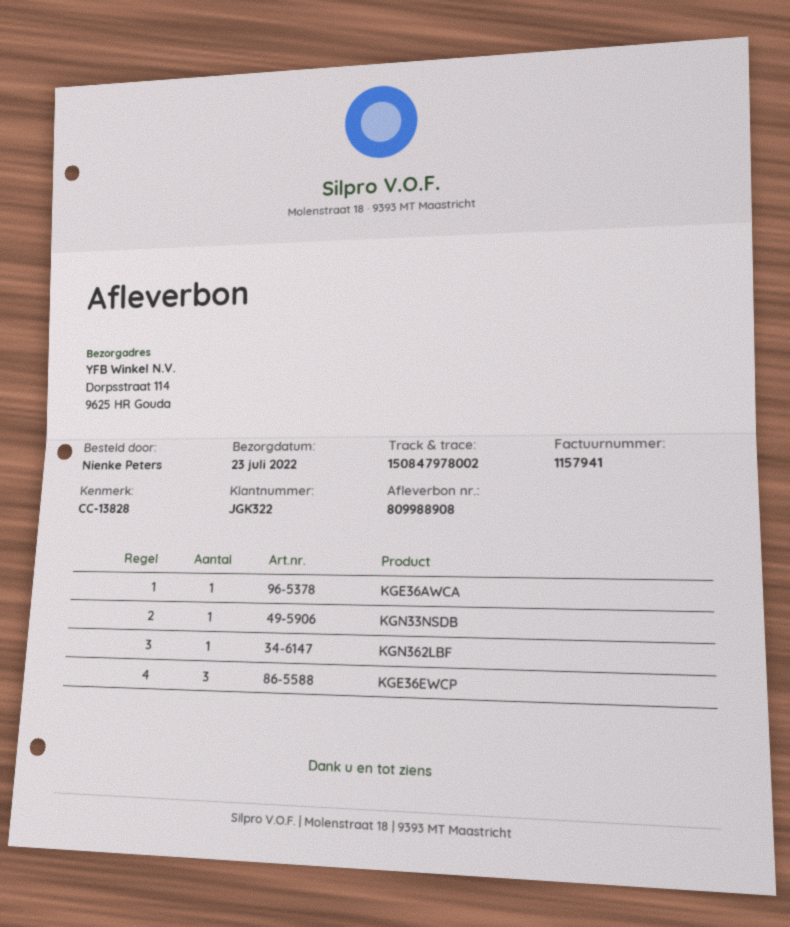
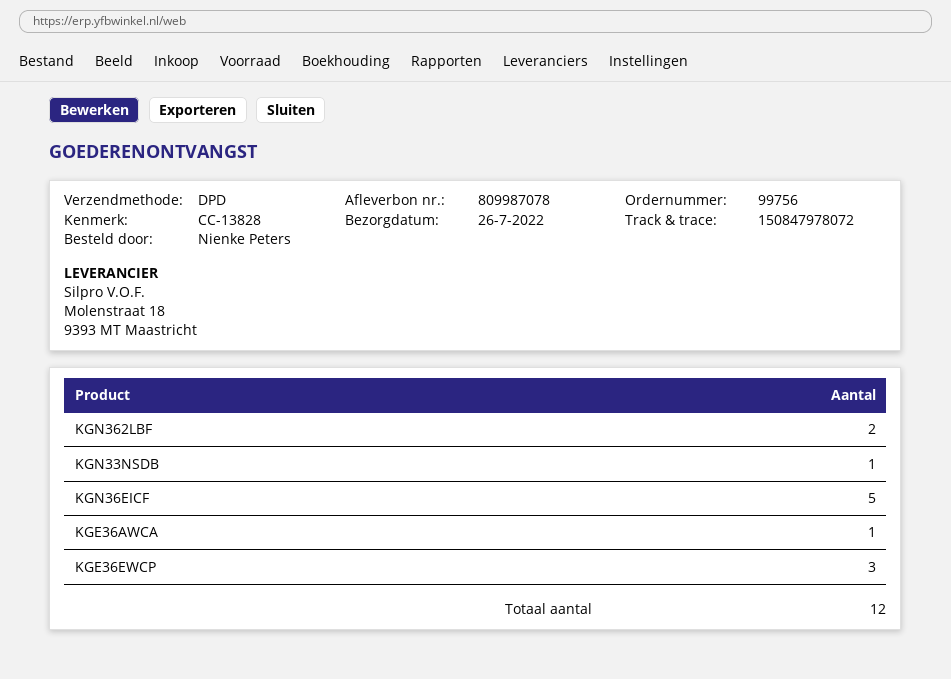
delivery note number: 809988908 -> 809987078
delivery date: 2022-07-23 -> 2022-07-26
tracking number: 150847978002 -> 150847978072
KGN362LBF: 1 -> 2
KGN36EICF: none -> 5

